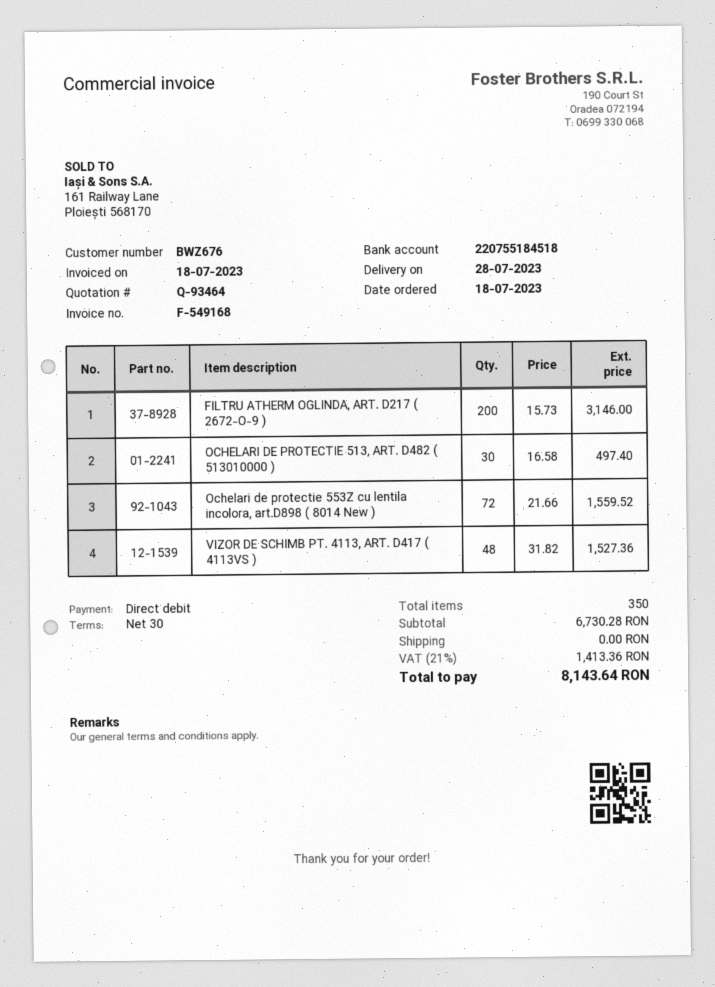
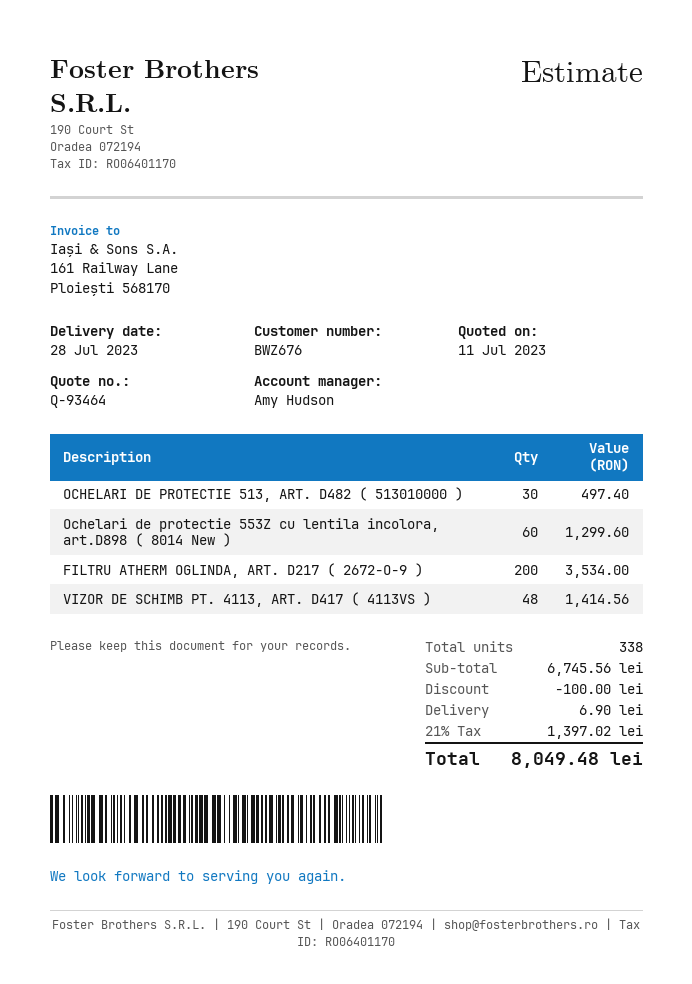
FILTRU ATHERM OGLINDA, ART. D217 ( 2672-O-9 ): 200 for 3146.00 -> 200 for 3534.00
Ochelari de protectie 553Z cu lentila incolora, art.D898 ( 8014 New ): 72 for 1559.52 -> 60 for 1299.60
VIZOR DE SCHIMB PT. 4113, ART. D417 ( 4113VS ): 48 for 1527.36 -> 48 for 1414.56
total quantity: 350 -> 338
subtotal: 6730.28 -> 6745.56
discount: none -> 100.00
shipping: 0.00 -> 6.90
tax: 21% = 1413.36 -> 21% = 1397.02
total: 8143.64 -> 8049.48

